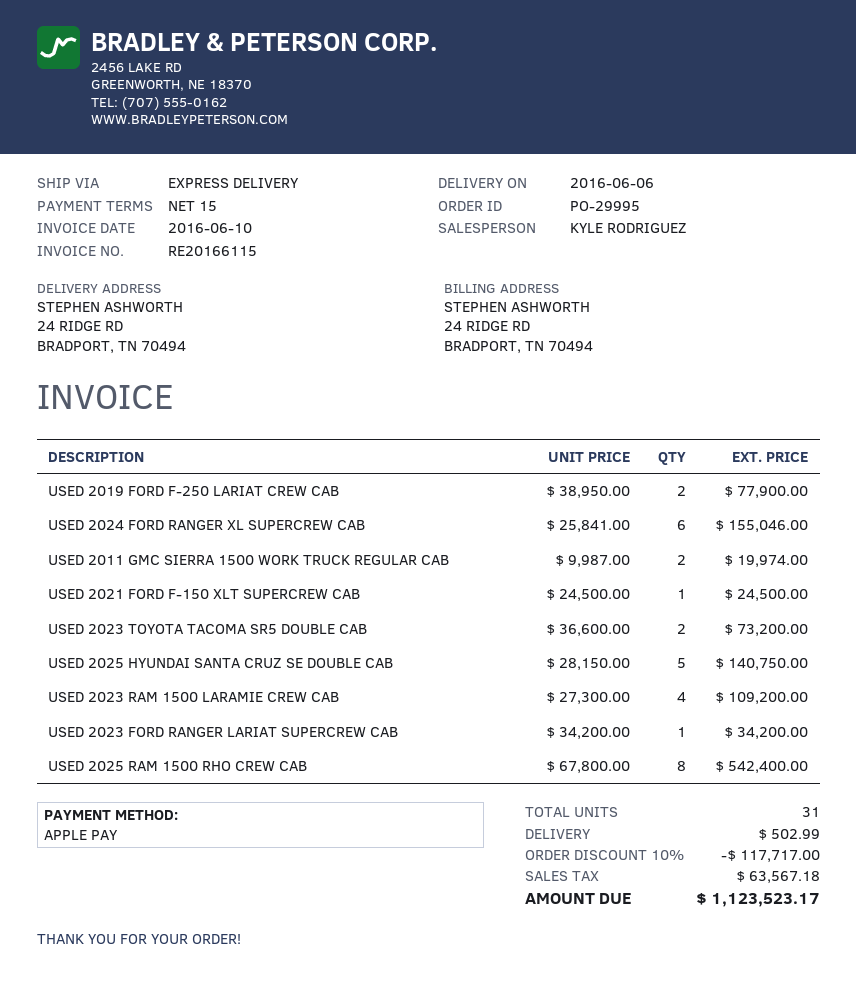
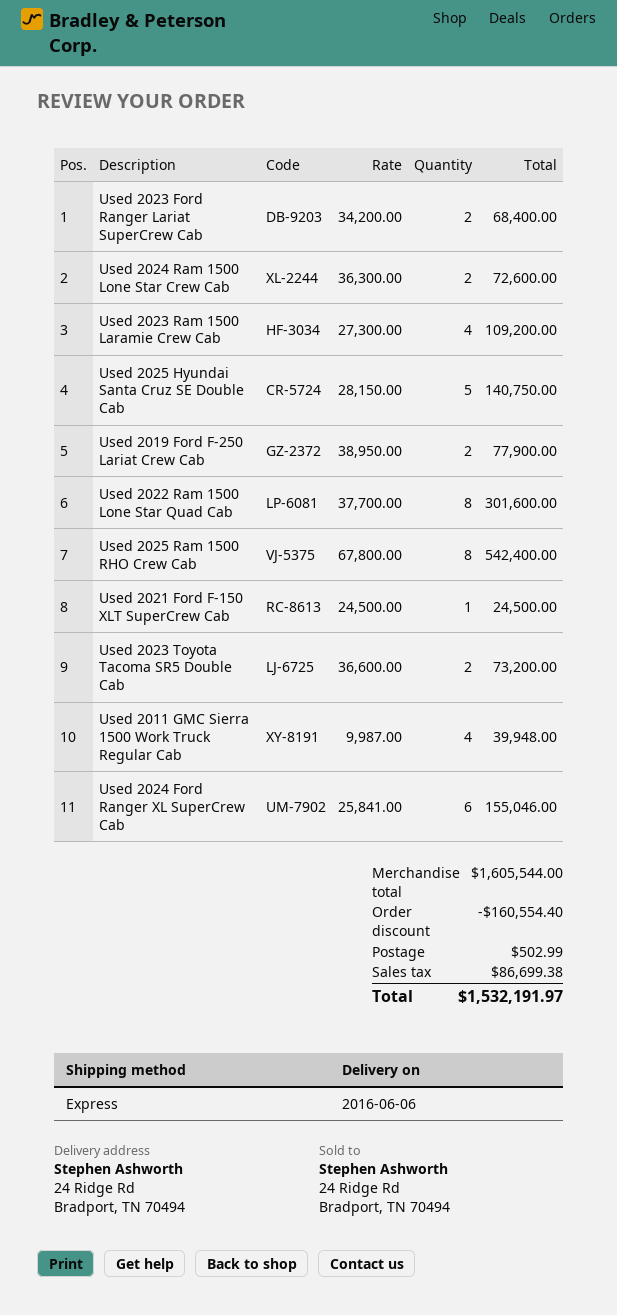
USED 2011 GMC SIERRA 1500 WORK TRUCK REGULAR CAB: 2 x 9987.00 = 19974.00 -> 4 x 9987.00 = 39948.00
USED 2023 FORD RANGER LARIAT SUPERCREW CAB: 1 x 34200.00 = 34200.00 -> 2 x 34200.00 = 68400.00
Used 2024 Ram 1500 Lone Star Crew Cab: none -> 2 x 36300.00 = 72600.00
Used 2022 Ram 1500 Lone Star Quad Cab: none -> 8 x 37700.00 = 301600.00
discount: 117717.00 -> 160554.40
tax: 63567.18 -> 86699.38
total: 1123523.17 -> 1532191.97

